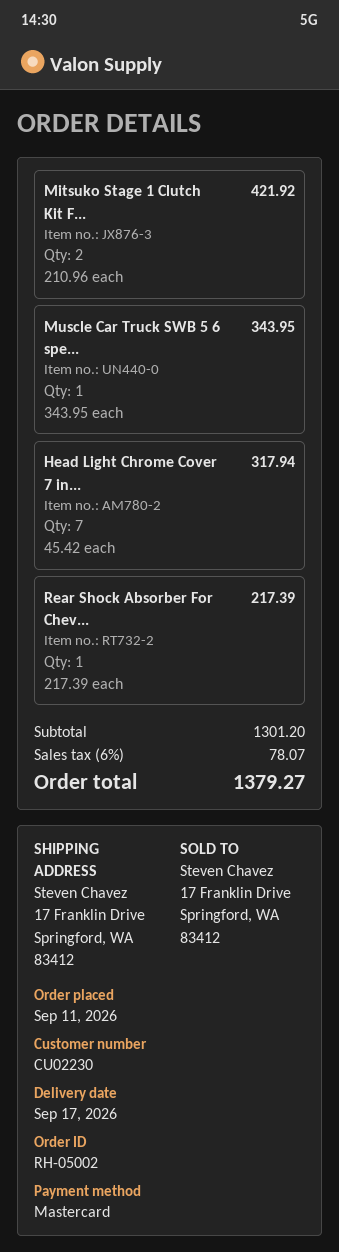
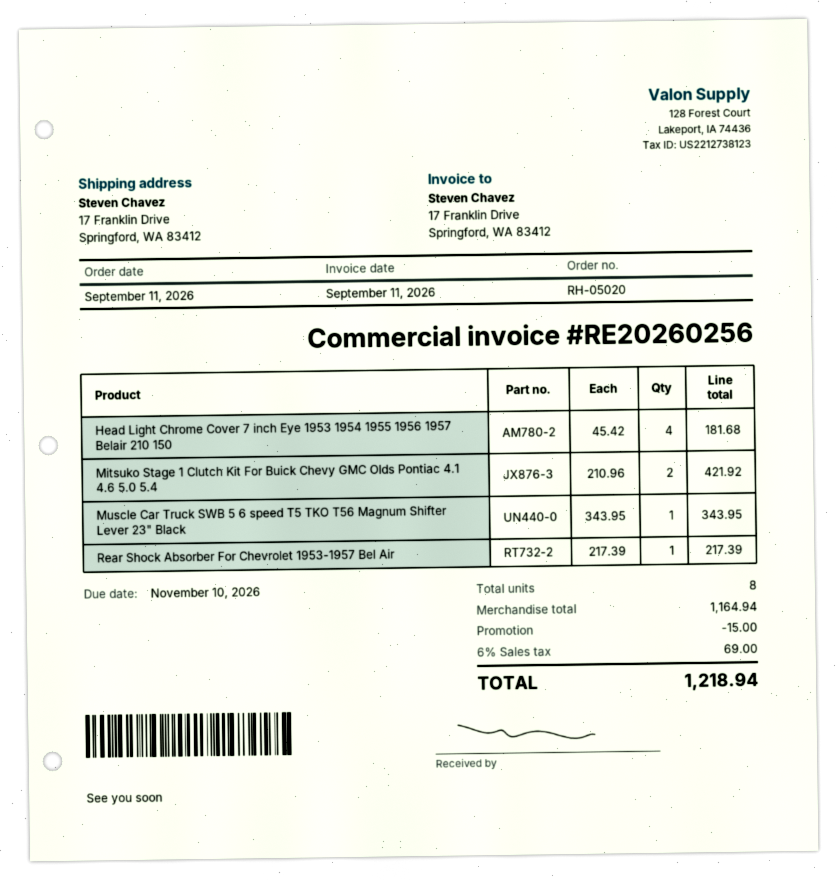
order number: RH-05002 -> RH-05020
Head Light Chrome Cover 7 in...: 7 x 45.42 = 317.94 -> 4 x 45.42 = 181.68
subtotal: 1301.20 -> 1164.94
discount: none -> 15.00
tax: 6% = 78.07 -> 6% = 69.00
total: 1379.27 -> 1218.94

